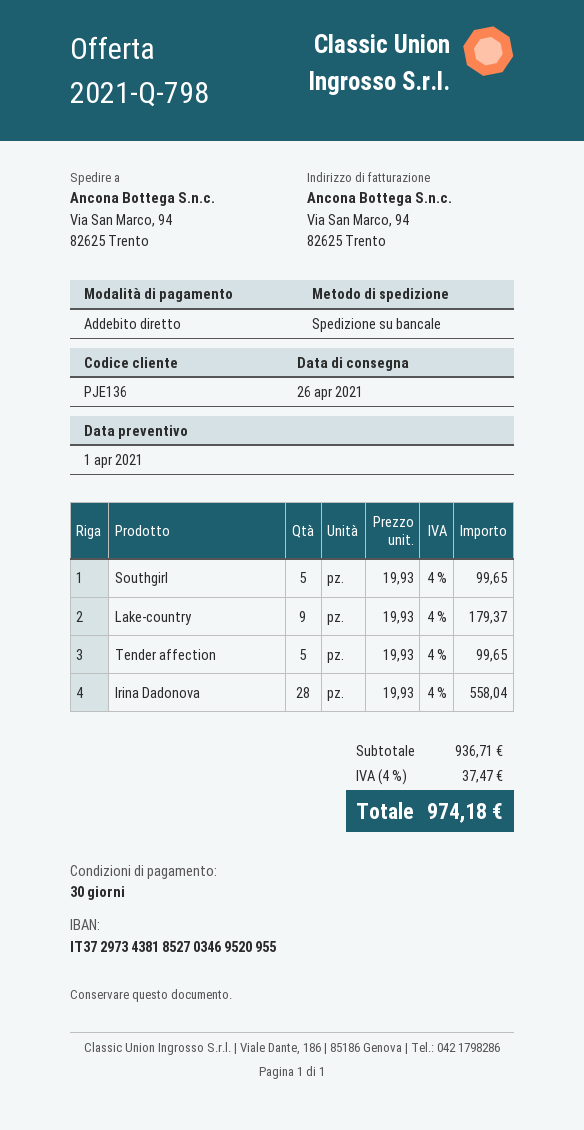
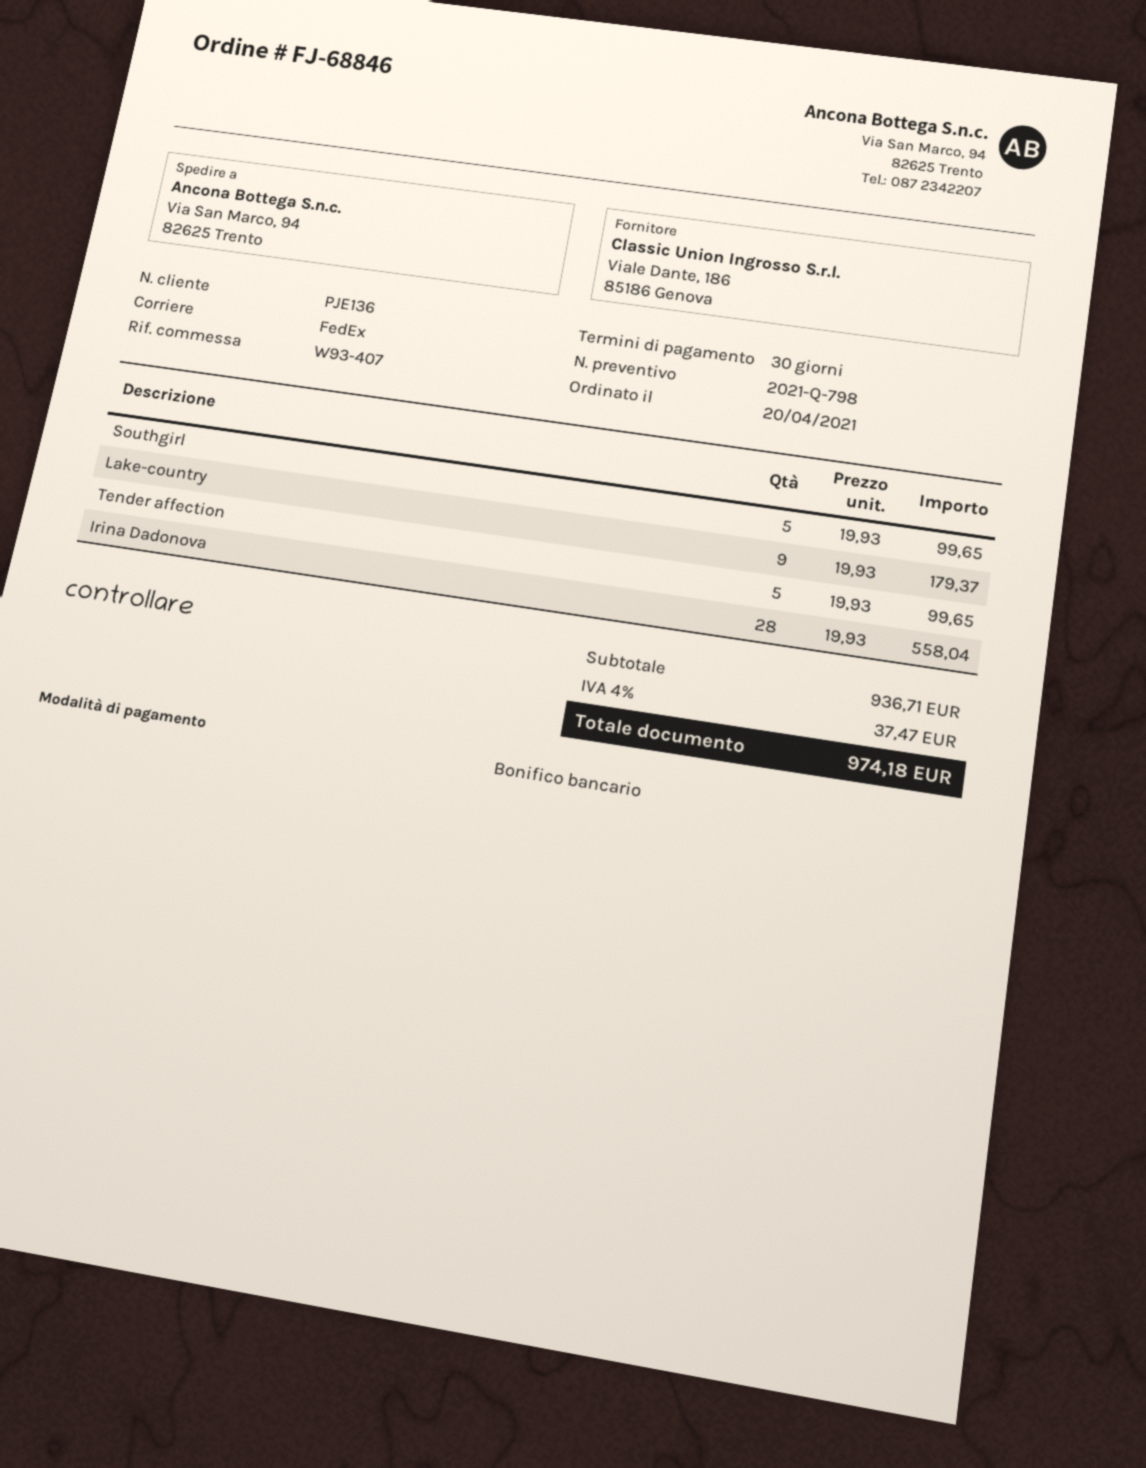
payment method: direct debit -> bank transfer
shipping method: pallet freight -> FedEx

